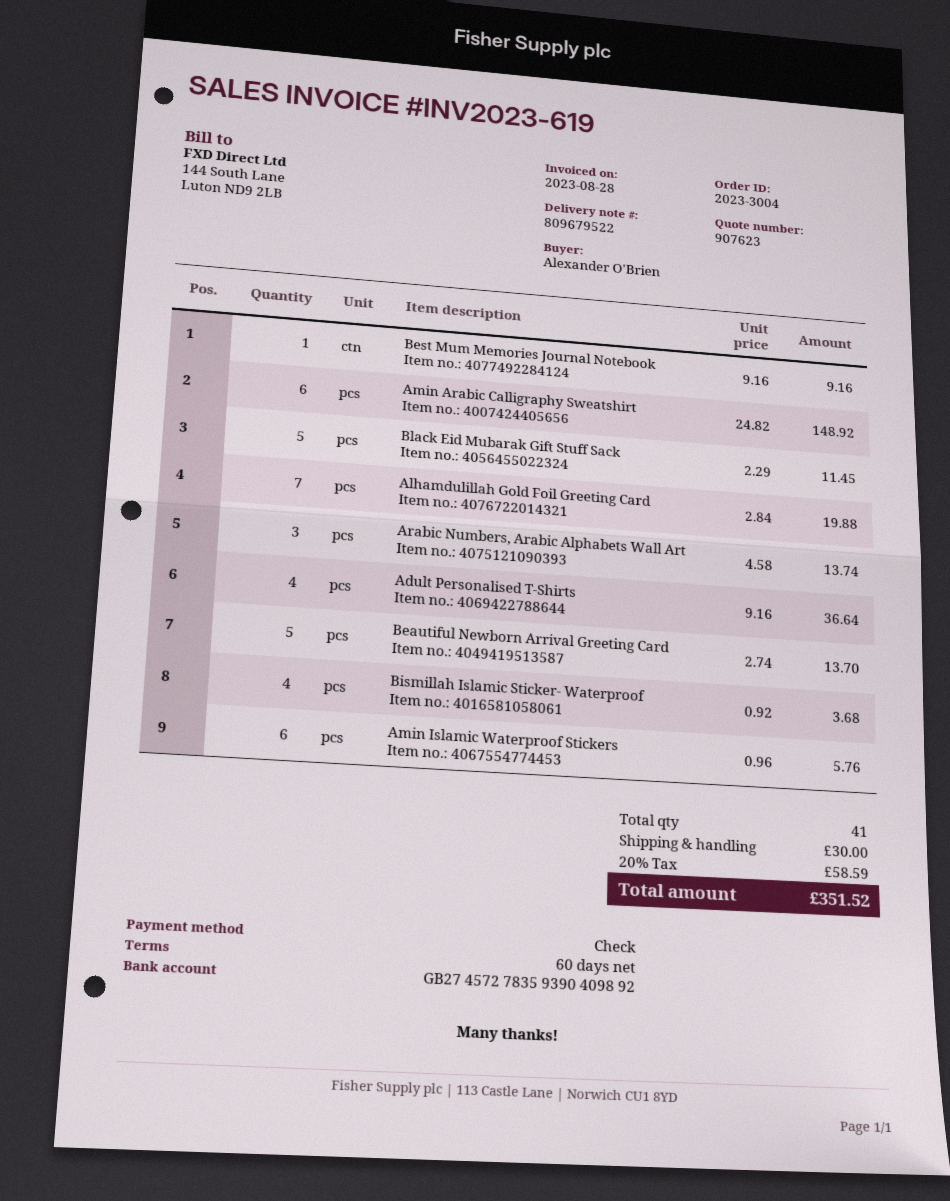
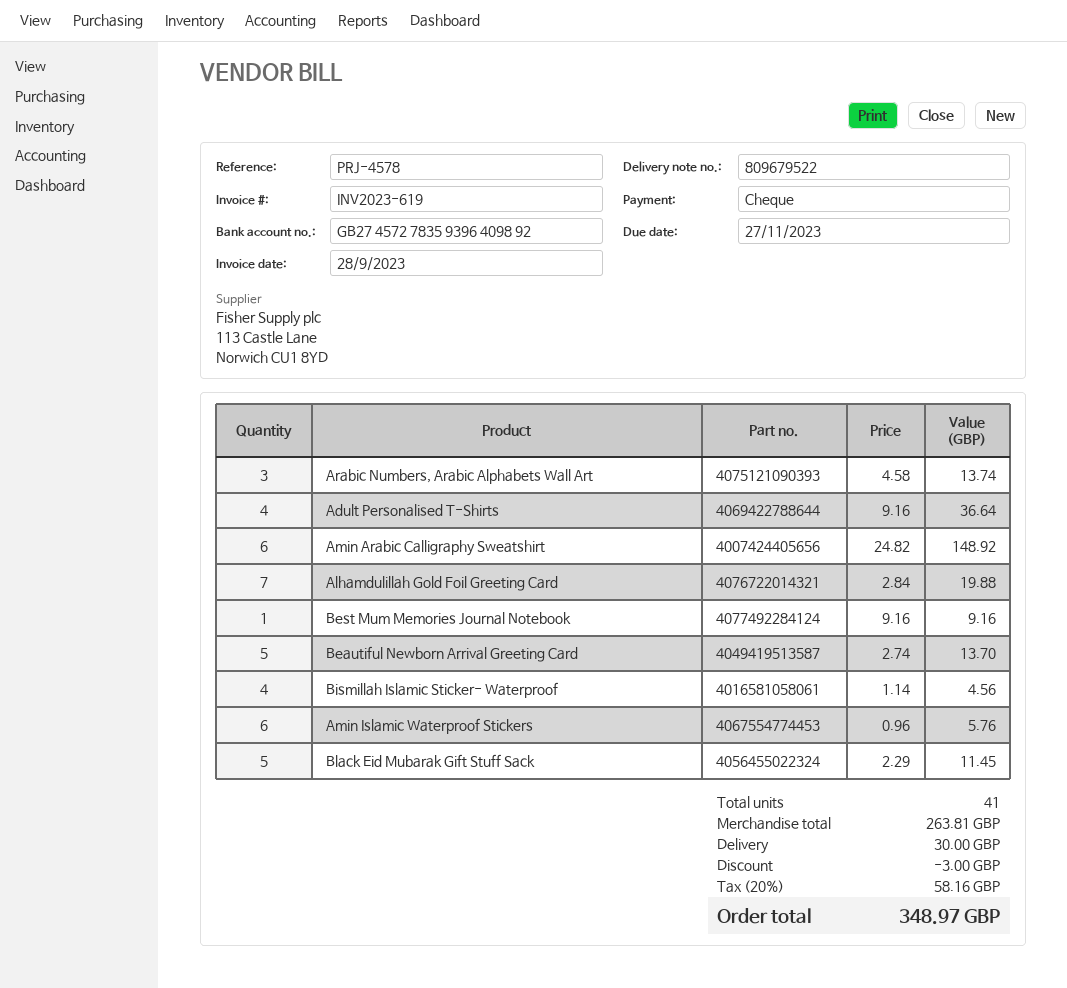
invoice date: 2023-08-28 -> 2023-09-28
bank account: GB27457278359390409892 -> GB27457278359396409892
Bismillah Islamic Sticker- Waterproof: 4 x 0.92 = 3.68 -> 4 x 1.14 = 4.56
discount: none -> 3.00
tax: 20% = 58.59 -> 20% = 58.16
total: 351.52 -> 348.97

